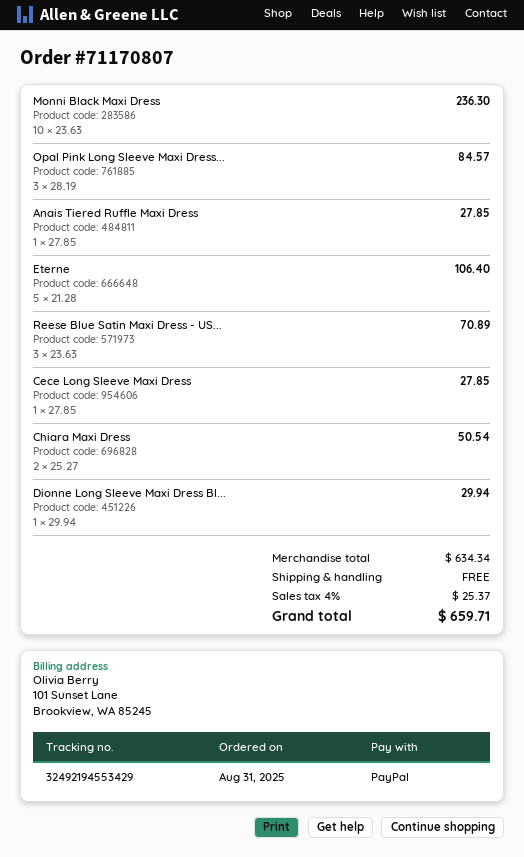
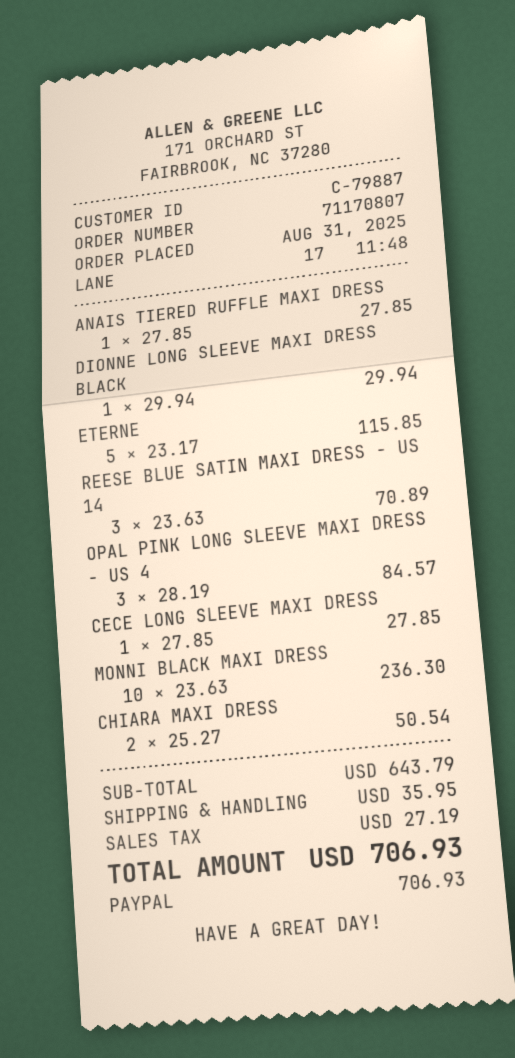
Eterne: 5 x 21.28 = 106.40 -> 5 x 23.17 = 115.85
subtotal: 634.34 -> 643.79
shipping: 0.00 -> 35.95
tax: 25.37 -> 27.19
total: 659.71 -> 706.93

